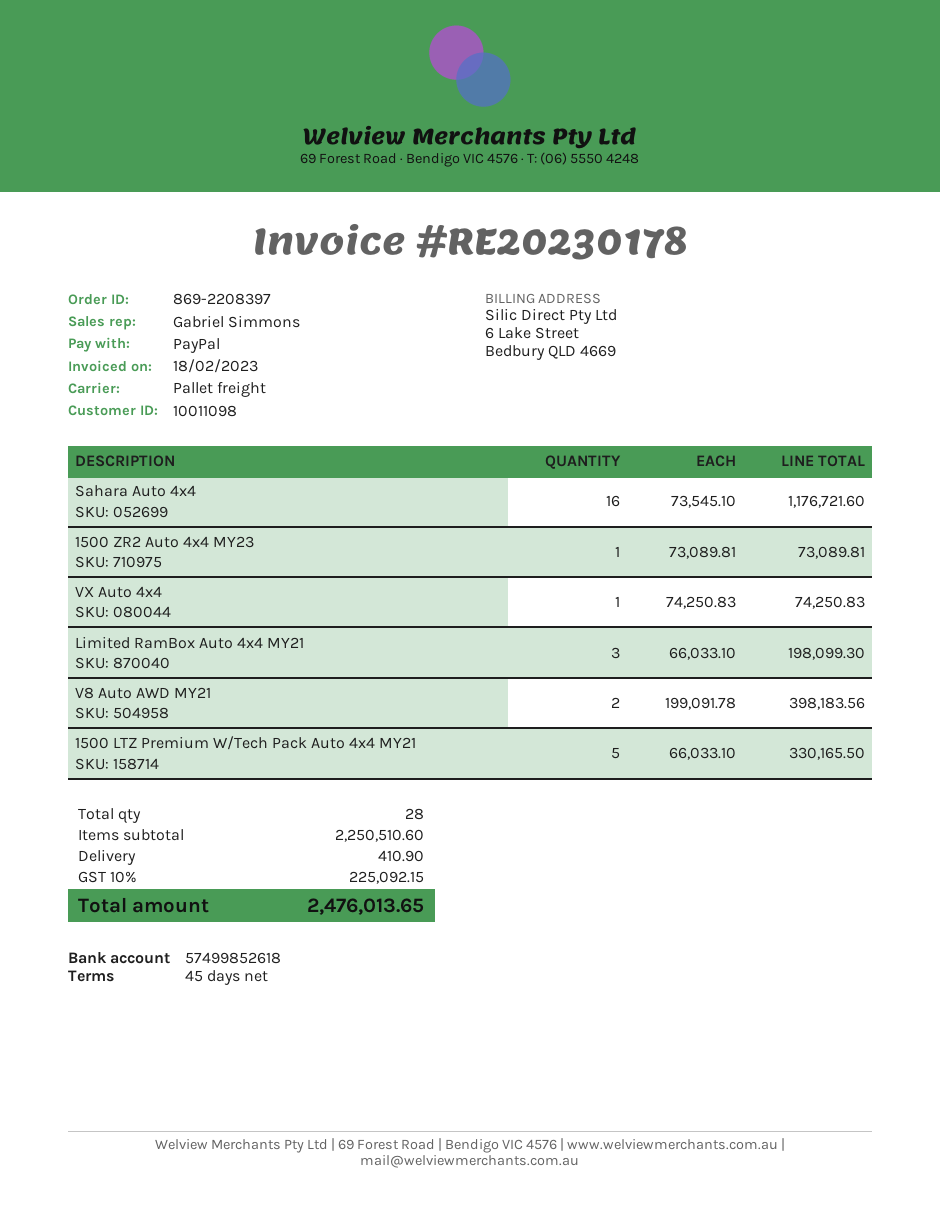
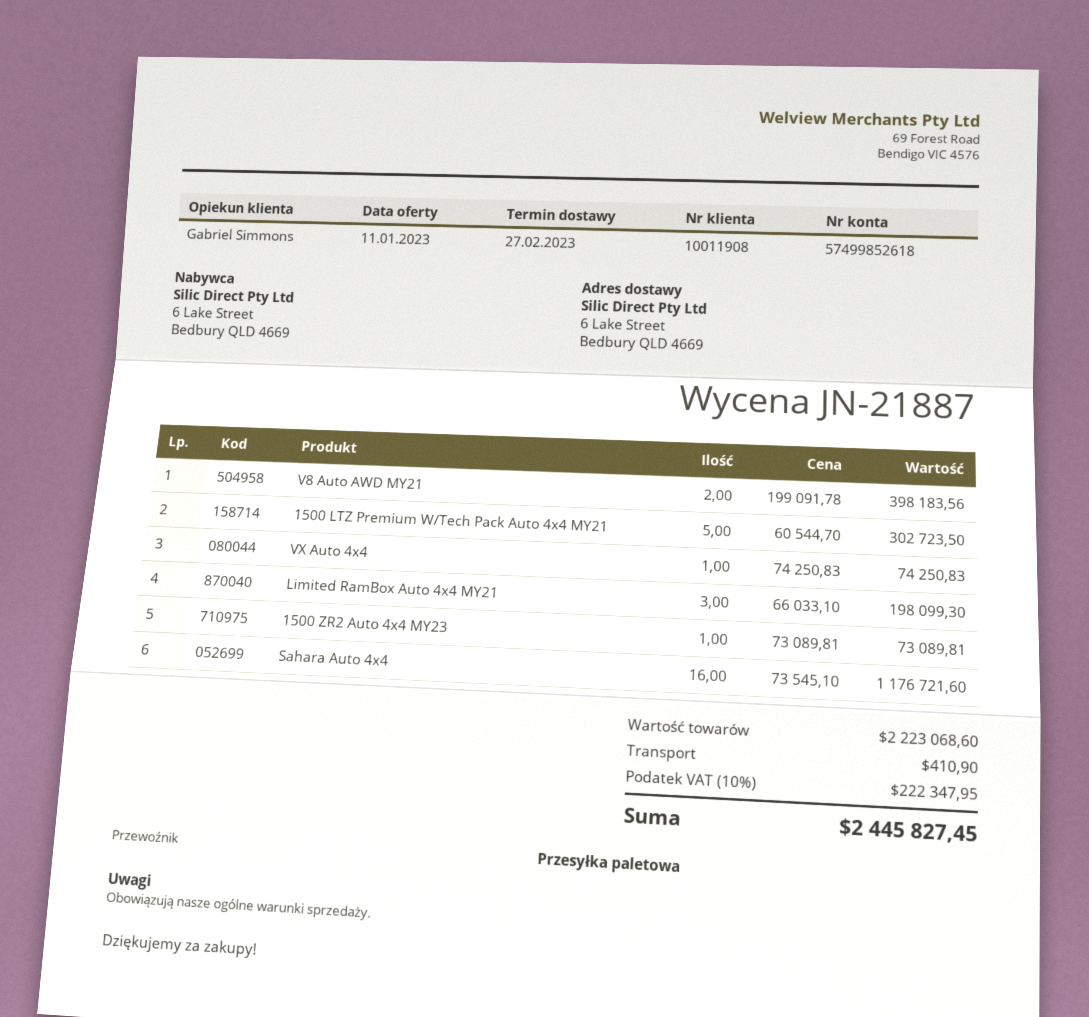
customer number: 10011098 -> 10011908
1500 LTZ Premium W/Tech Pack Auto 4x4 MY21: 5 x 66033.10 = 330165.50 -> 5 x 60544.70 = 302723.50
subtotal: 2250510.60 -> 2223068.60
tax: 10% = 225092.15 -> 10% = 222347.95
total: 2476013.65 -> 2445827.45

